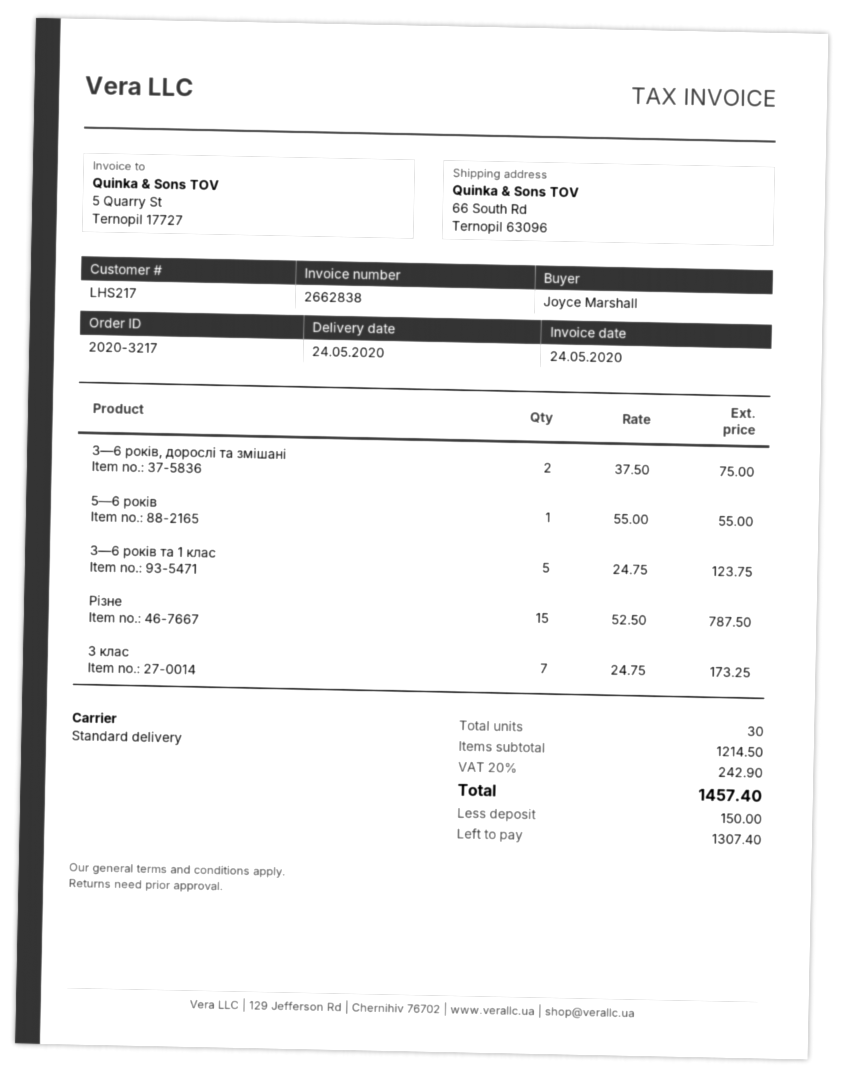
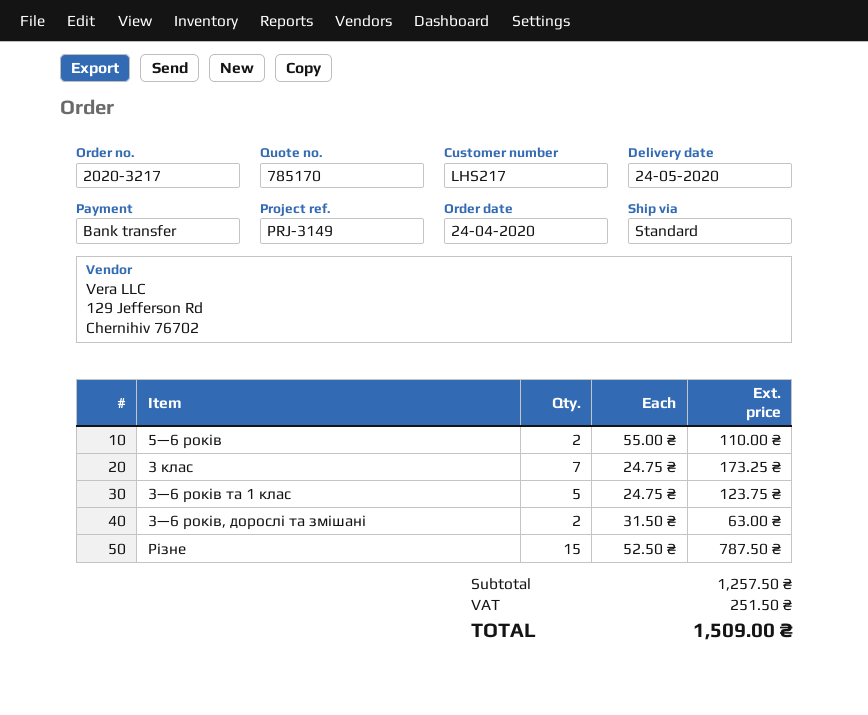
3—6 років, дорослі та змішані: 2 x 37.50 = 75.00 -> 2 x 31.50 = 63.00
5—6 років: 1 x 55.00 = 55.00 -> 2 x 55.00 = 110.00
subtotal: 1214.50 -> 1257.50
tax: 242.90 -> 251.50
total: 1457.40 -> 1509.00

